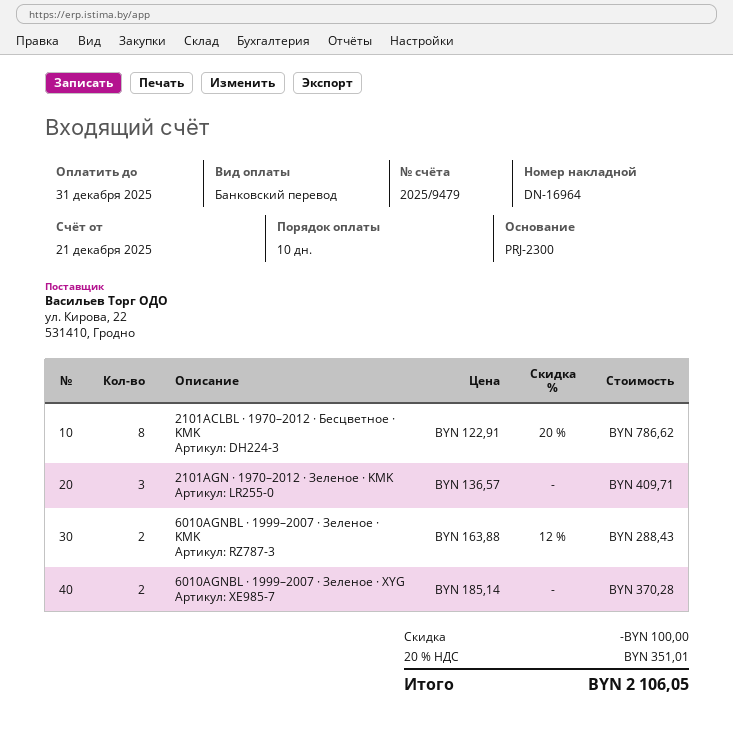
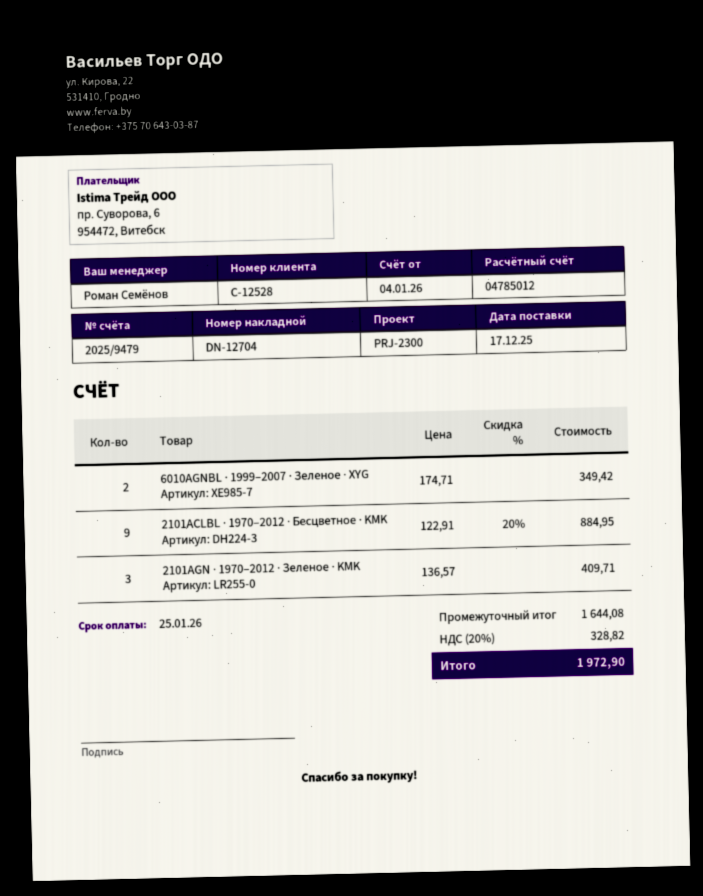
delivery note number: DN-16964 -> DN-12704
invoice date: 2025-12-21 -> 2026-01-04
due date: 2025-12-31 -> 2026-01-25
2101ACLBL · 1970–2012 · Бесцветное · KMK: 8 x 122.91 - 20% = 786.62 -> 9 x 122.91 - 20% = 884.95
6010AGNBL · 1999–2007 · Зеленое · KMK: 2 x 163.88 - 12% = 288.43 -> none
6010AGNBL · 1999–2007 · Зеленое · XYG: 2 x 185.14 = 370.28 -> 2 x 174.71 = 349.42
discount: 100.00 -> none
tax: 20% = 351.01 -> 20% = 328.82
total: 2106.05 -> 1972.90

